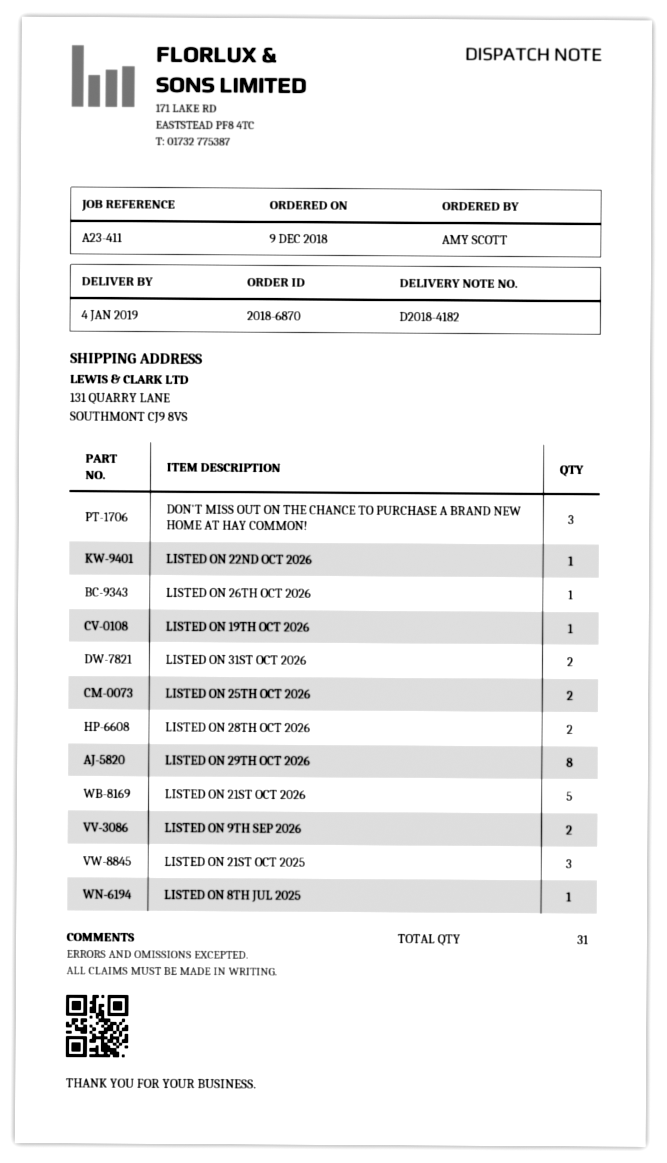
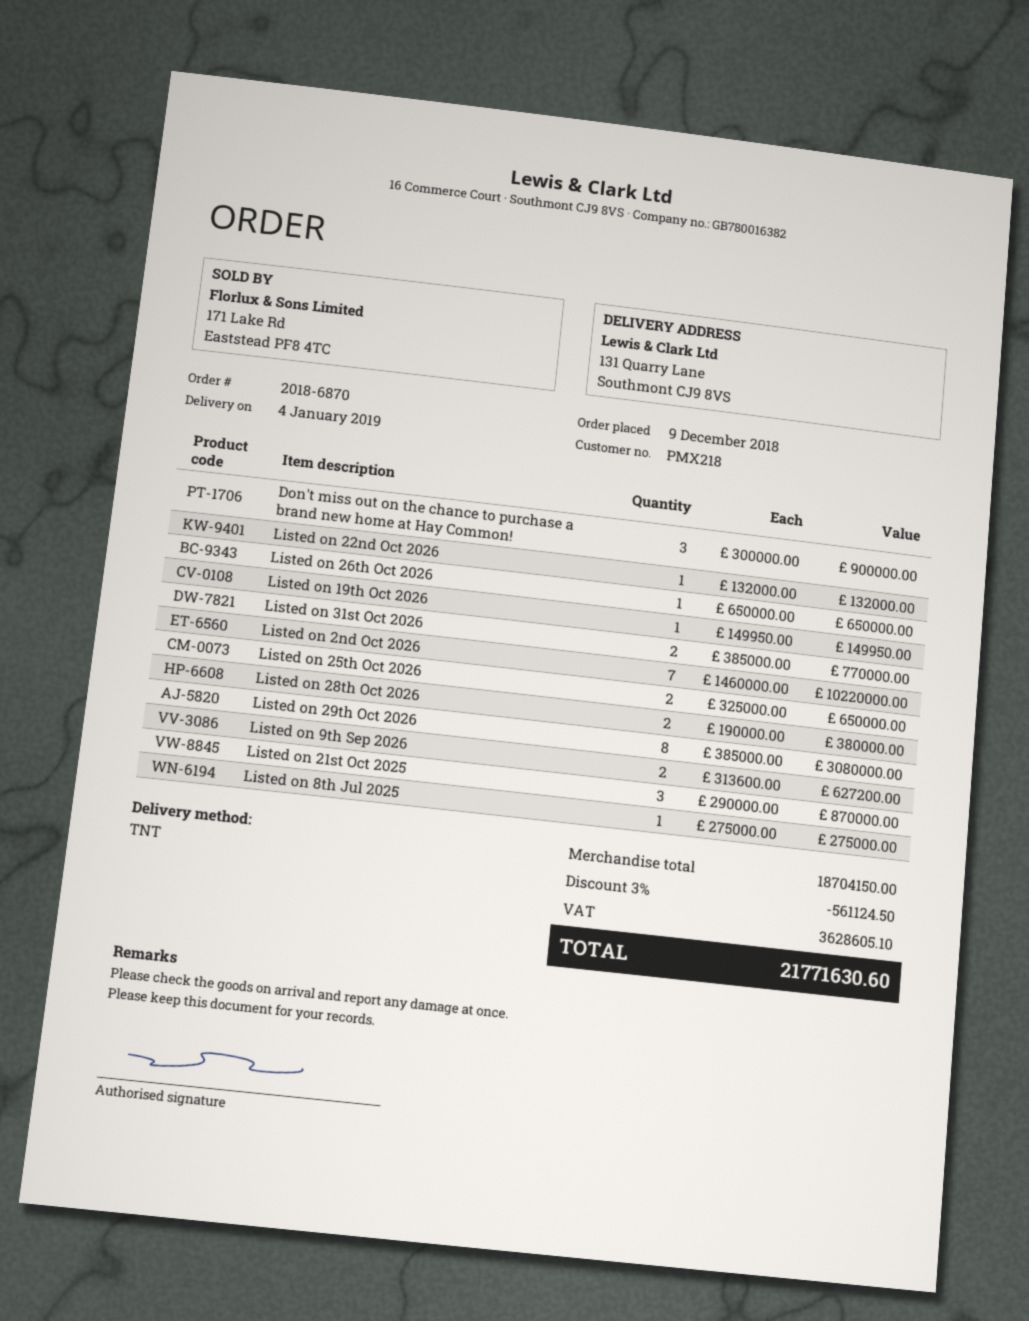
LISTED ON 21ST OCT 2026: 5 -> none
Listed on 2nd Oct 2026: none -> 7

